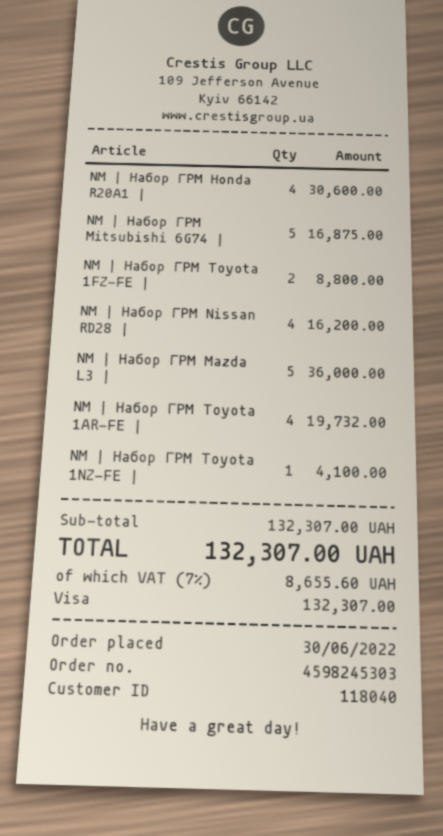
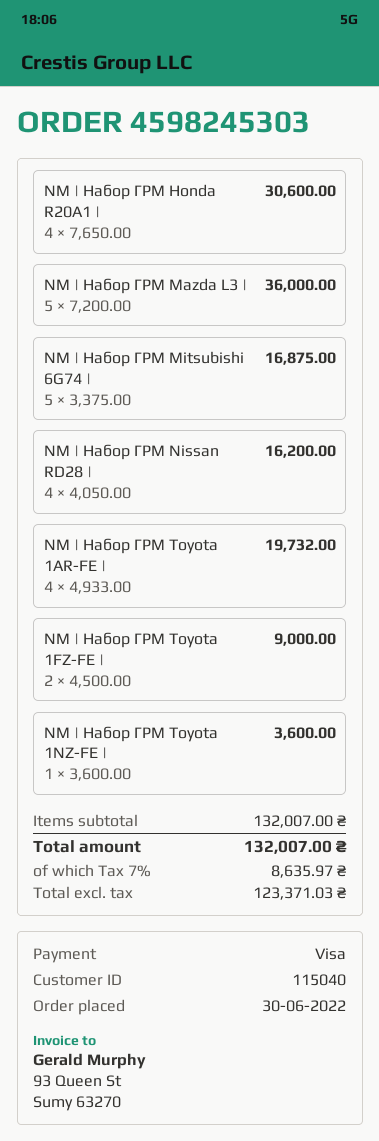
customer number: 118040 -> 115040
NM | Набор ГРМ Toyota 1FZ-FE |: 2 for 8800.00 -> 2 for 9000.00
NM | Набор ГРМ Toyota 1NZ-FE |: 1 for 4100.00 -> 1 for 3600.00
subtotal: 132307.00 -> 132007.00
tax: 7% = 8655.60 -> 7% = 8635.97
total: 132307.00 -> 132007.00

